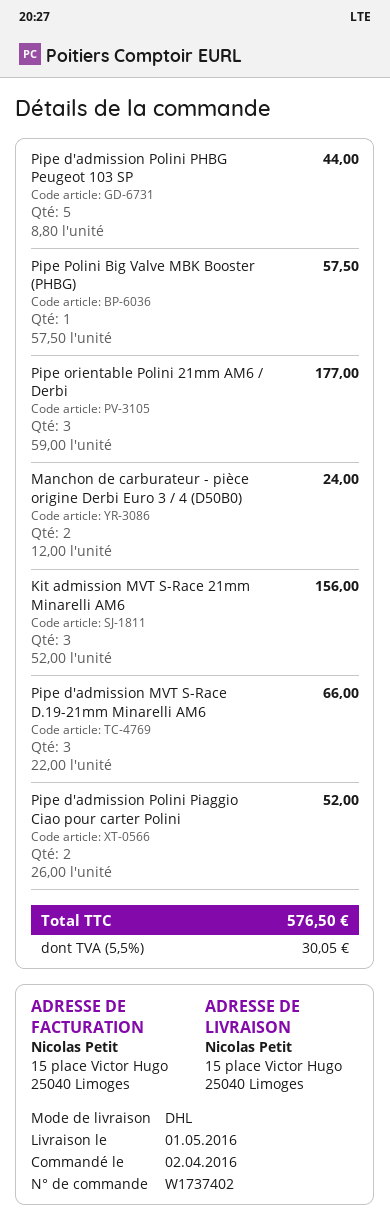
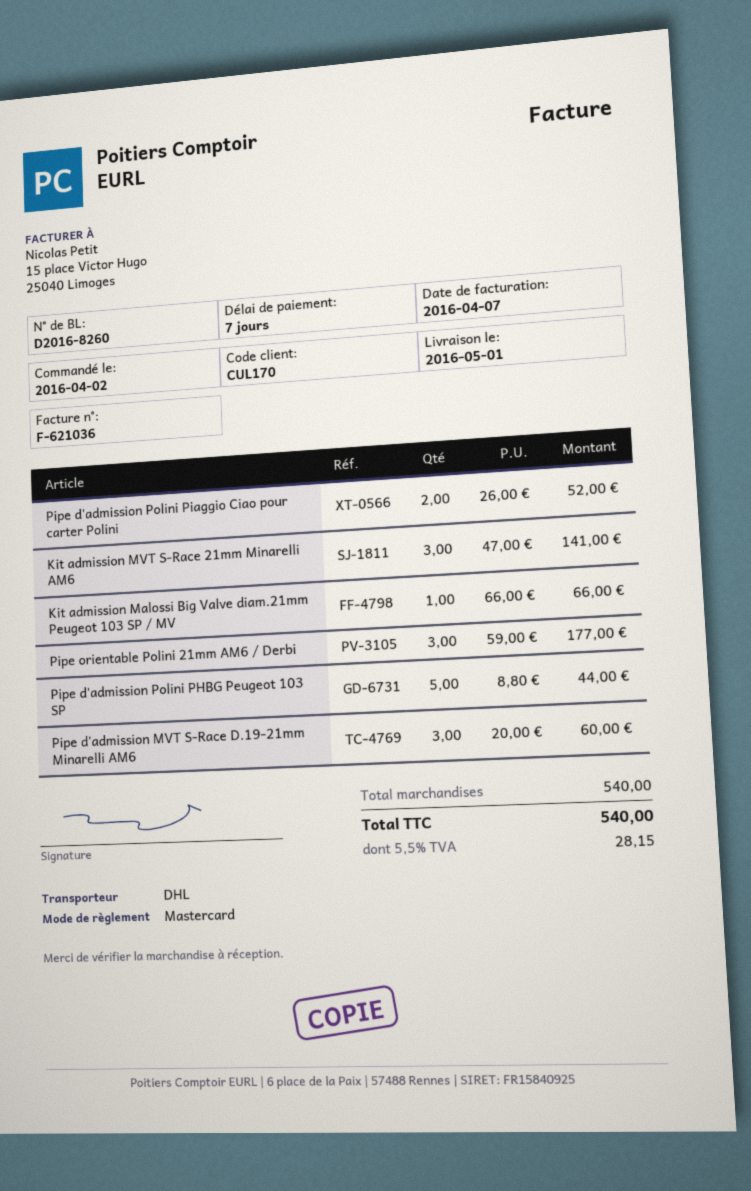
Pipe Polini Big Valve MBK Booster (PHBG): 1 x 57.50 = 57.50 -> none
Manchon de carburateur - pièce origine Derbi Euro 3 / 4 (D50B0): 2 x 12.00 = 24.00 -> none
Kit admission MVT S-Race 21mm Minarelli AM6: 3 x 52.00 = 156.00 -> 3 x 47.00 = 141.00
Pipe d'admission MVT S-Race D.19-21mm Minarelli AM6: 3 x 22.00 = 66.00 -> 3 x 20.00 = 60.00
Kit admission Malossi Big Valve diam.21mm Peugeot 103 SP / MV: none -> 1 x 66.00 = 66.00
tax: 5.5% = 30.05 -> 5.5% = 28.15
total: 576.50 -> 540.00

